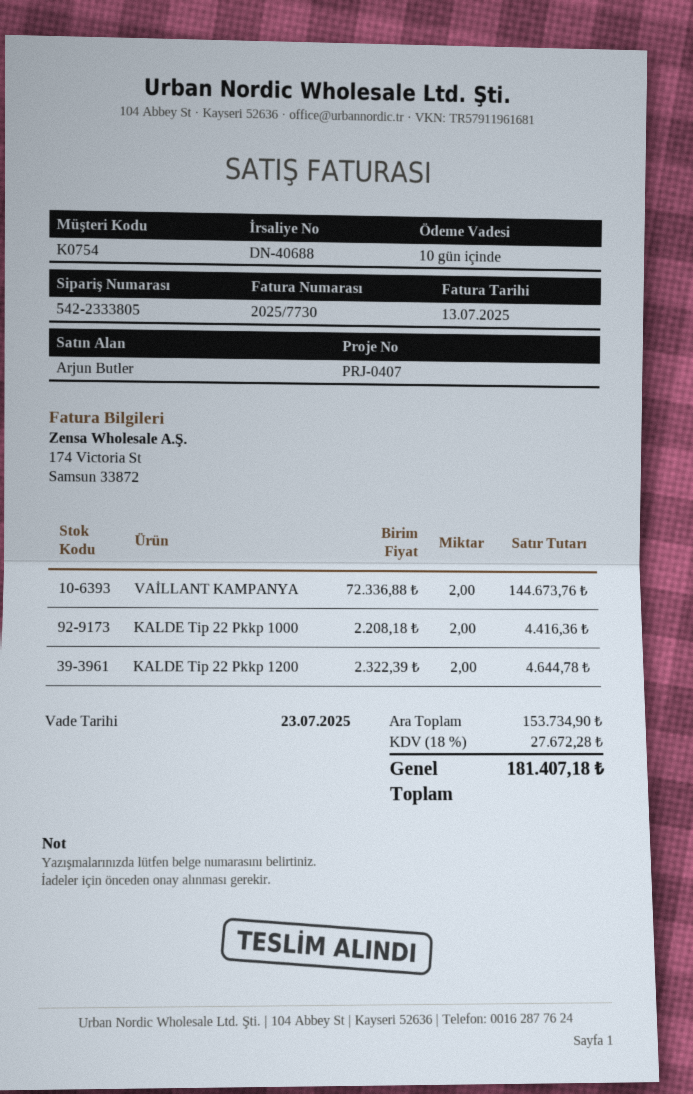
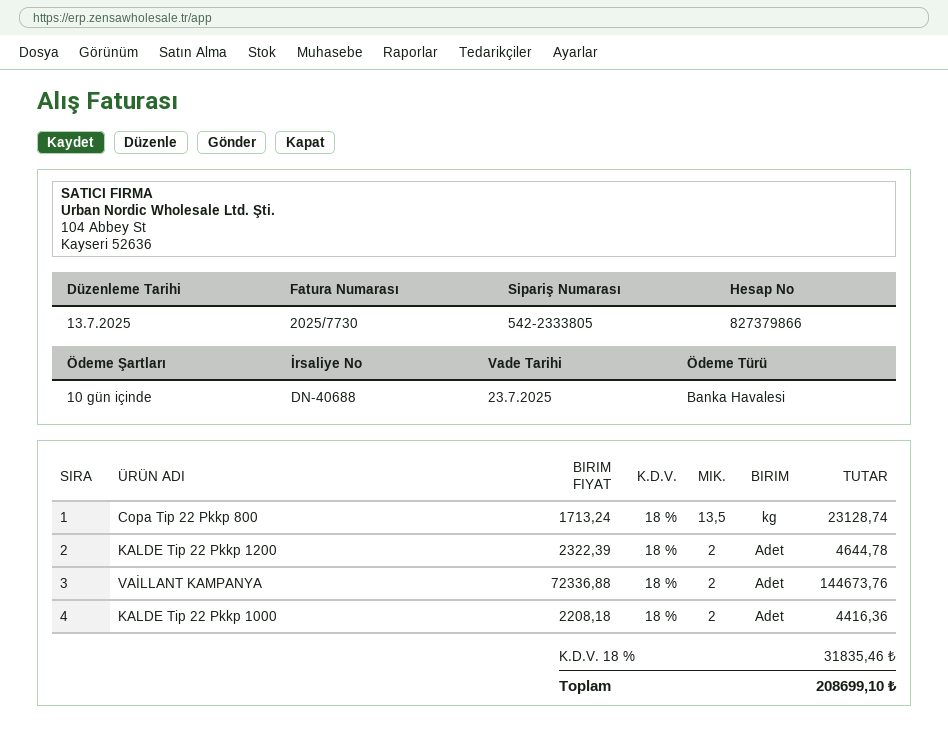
Copa Tip 22 Pkkp 800: none -> 13.5 x 1713.24 = 23128.74
tax: 18% = 27672.28 -> 18% = 31835.46
total: 181407.18 -> 208699.10

